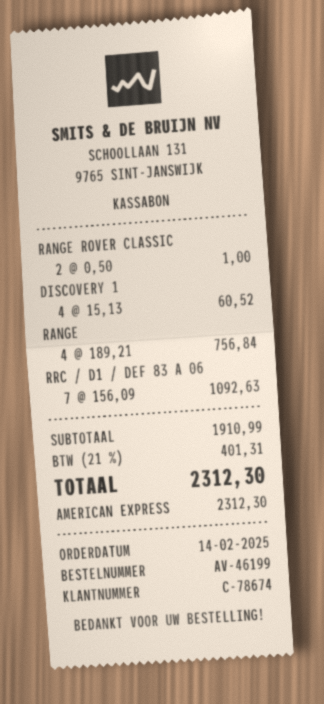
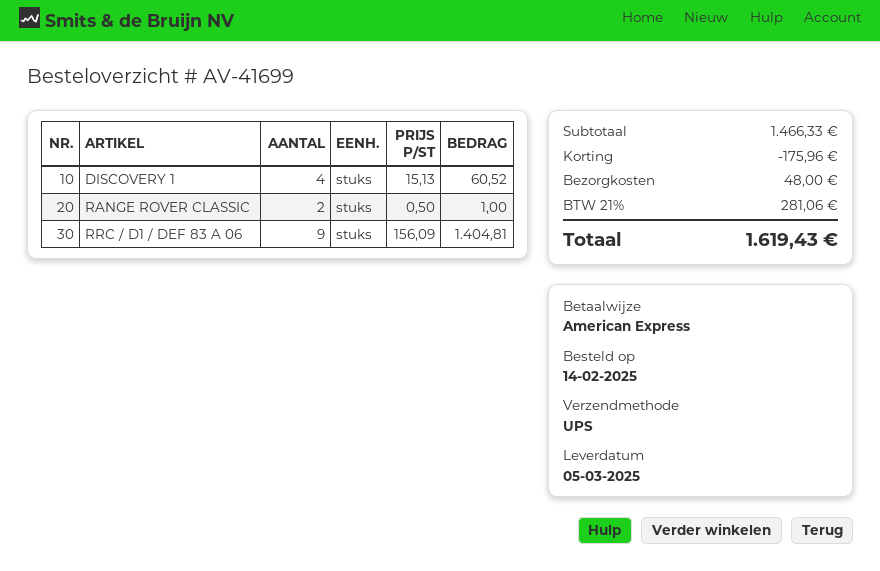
order number: AV-46199 -> AV-41699
RANGE: 4 x 189.21 = 756.84 -> none
RRC / D1 / DEF 83 A 06: 7 x 156.09 = 1092.63 -> 9 x 156.09 = 1404.81
subtotal: 1910.99 -> 1466.33
discount: none -> 175.96
shipping: none -> 48.00
tax: 21% = 401.31 -> 21% = 281.06
total: 2312.30 -> 1619.43

